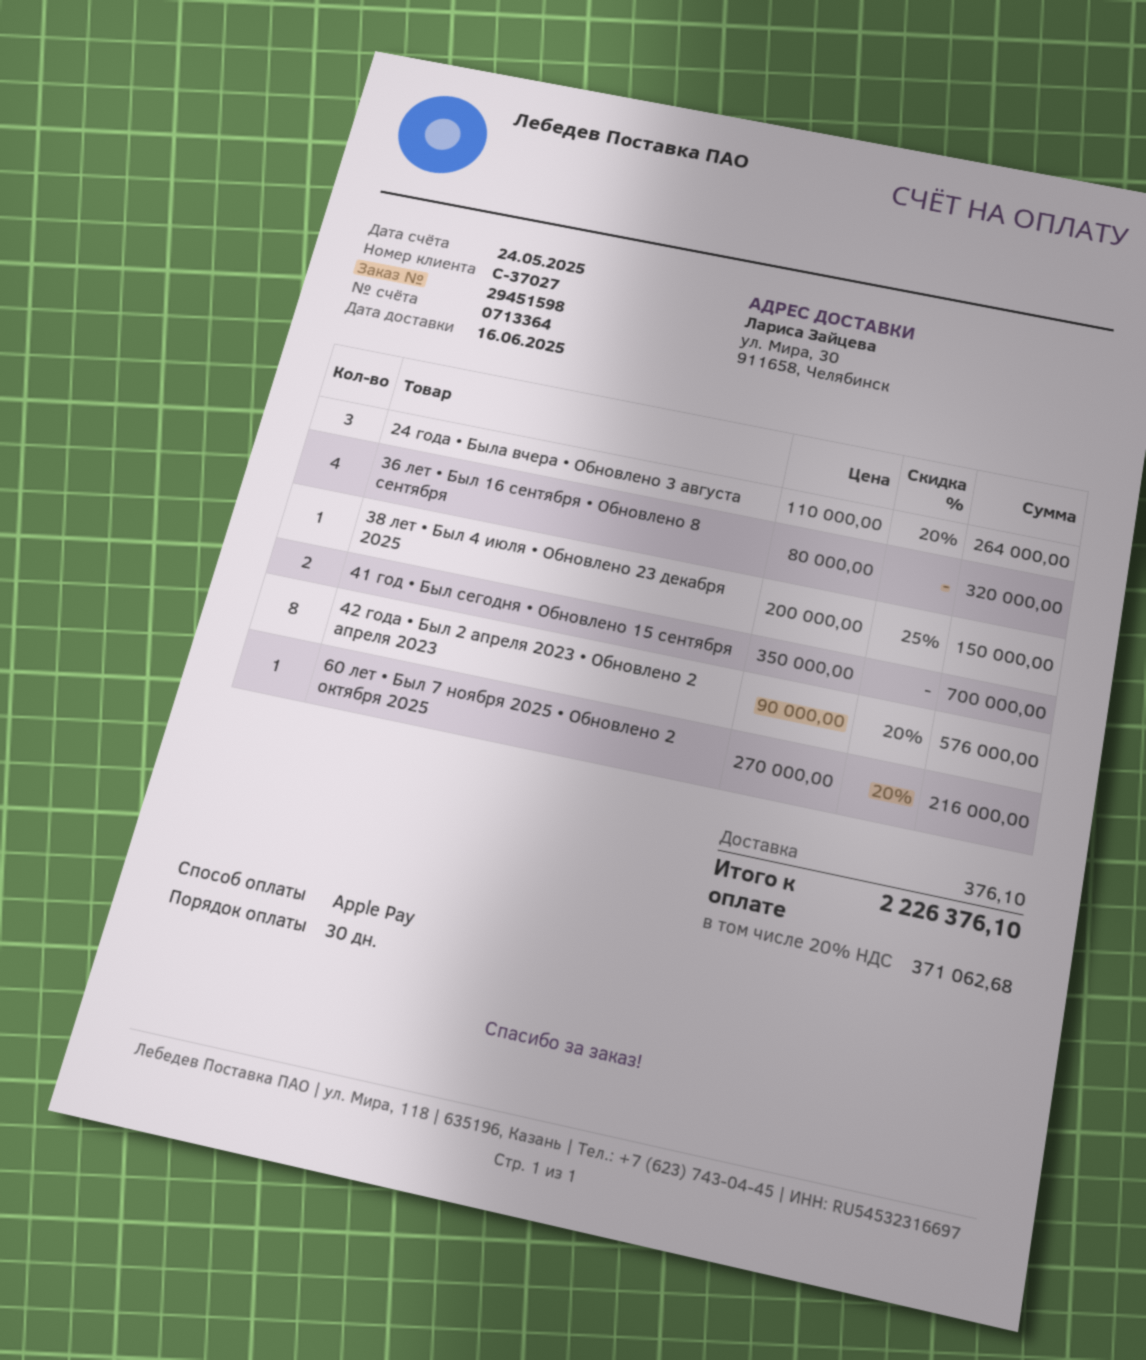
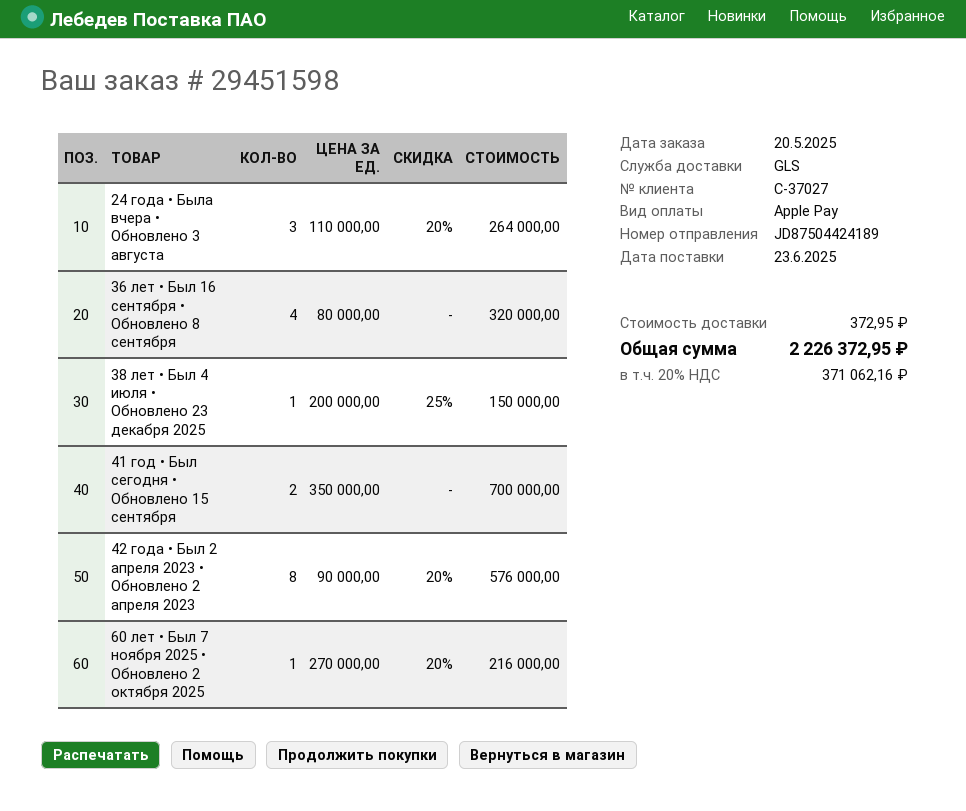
delivery date: 2025-06-16 -> 2025-06-23
shipping: 376.10 -> 372.95
tax: 20% = 371062.68 -> 20% = 371062.16
total: 2226376.10 -> 2226372.95

